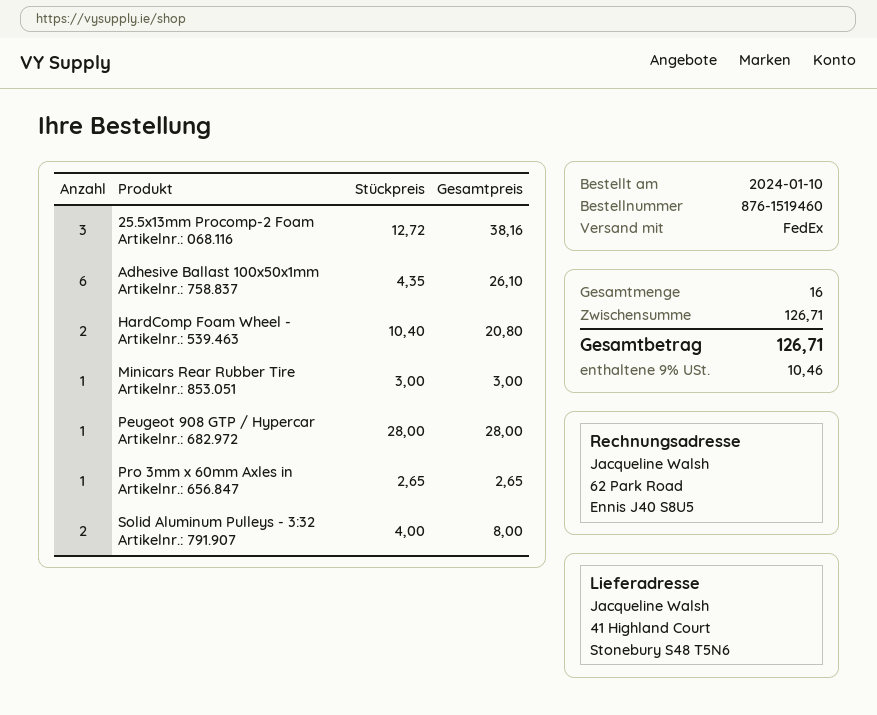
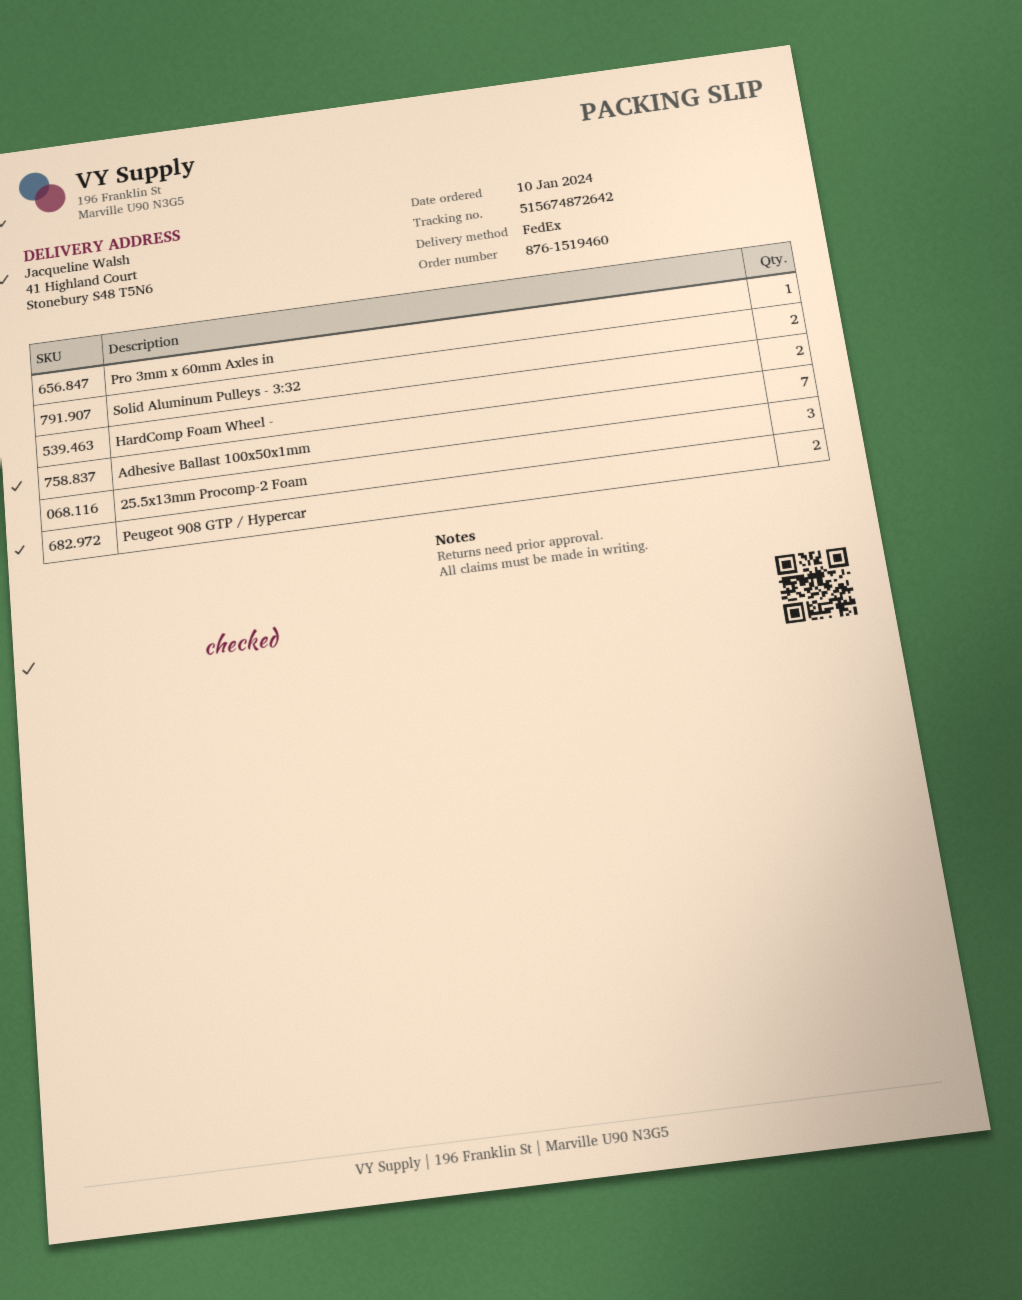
Adhesive Ballast 100x50x1mm: 6 -> 7
Minicars Rear Rubber Tire: 1 -> none
Peugeot 908 GTP / Hypercar: 1 -> 2

